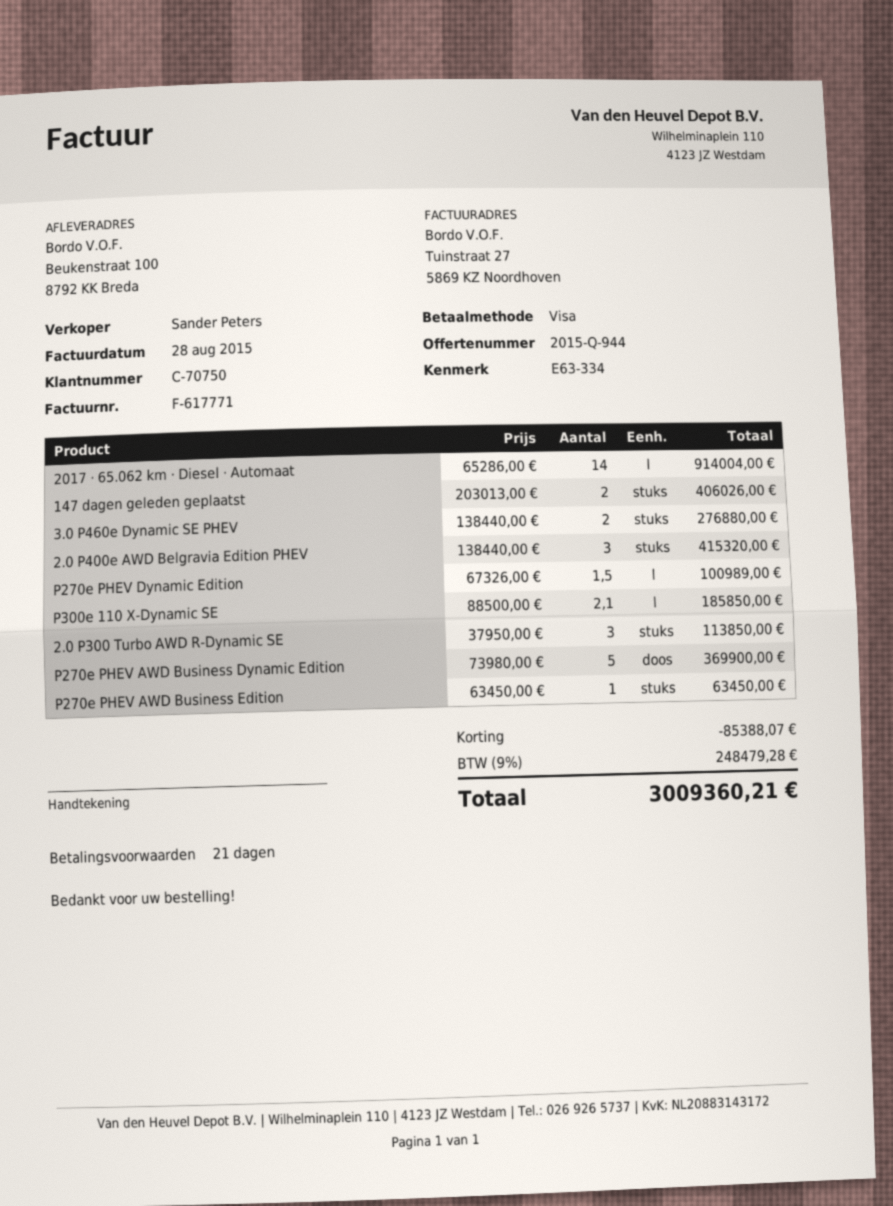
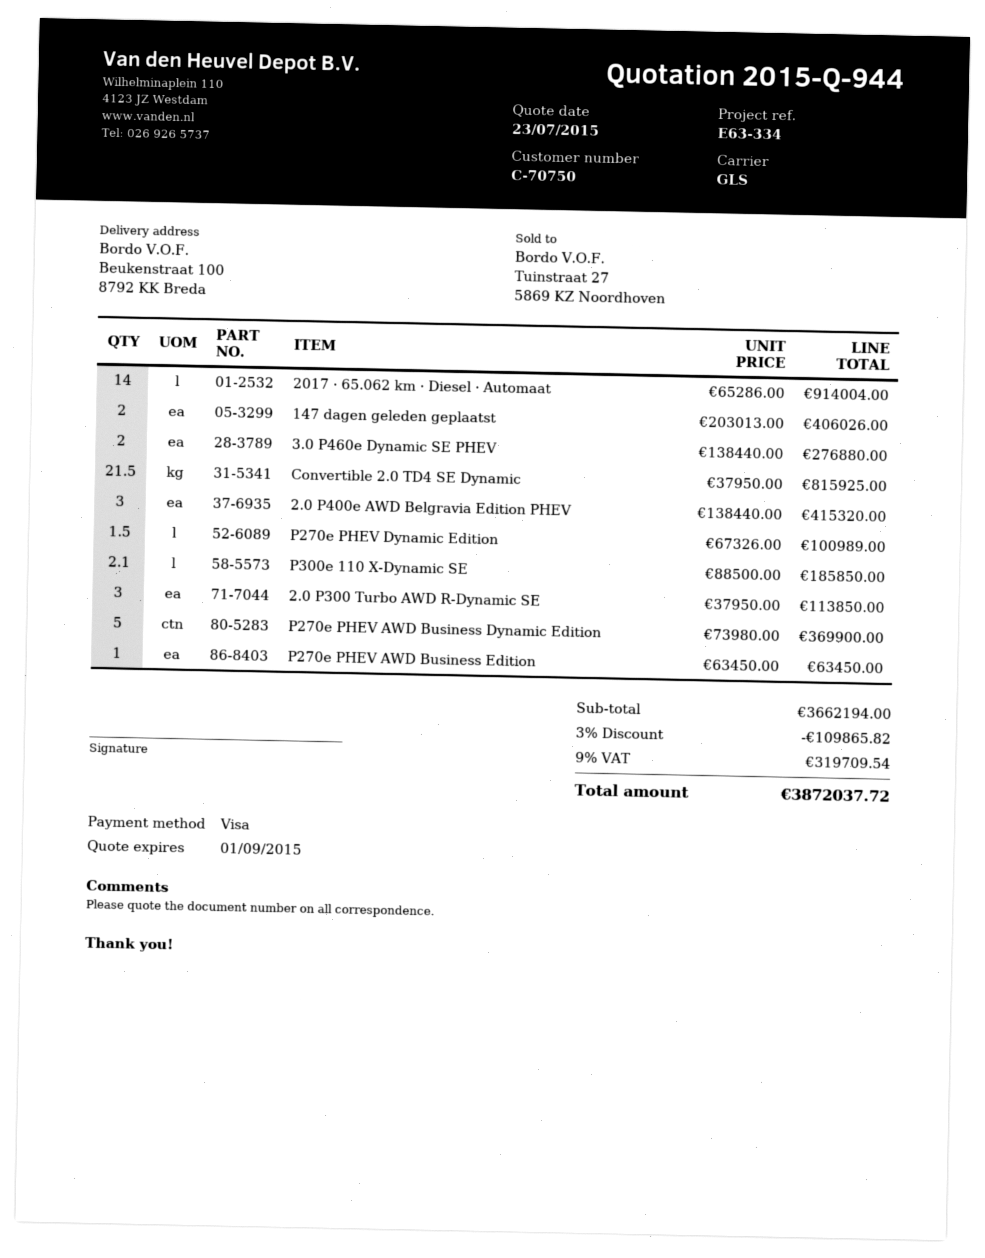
Convertible 2.0 TD4 SE Dynamic: none -> 21.5 x 37950.00 = 815925.00
discount: 85388.07 -> 109865.82
tax: 9% = 248479.28 -> 9% = 319709.54
total: 3009360.21 -> 3872037.72

